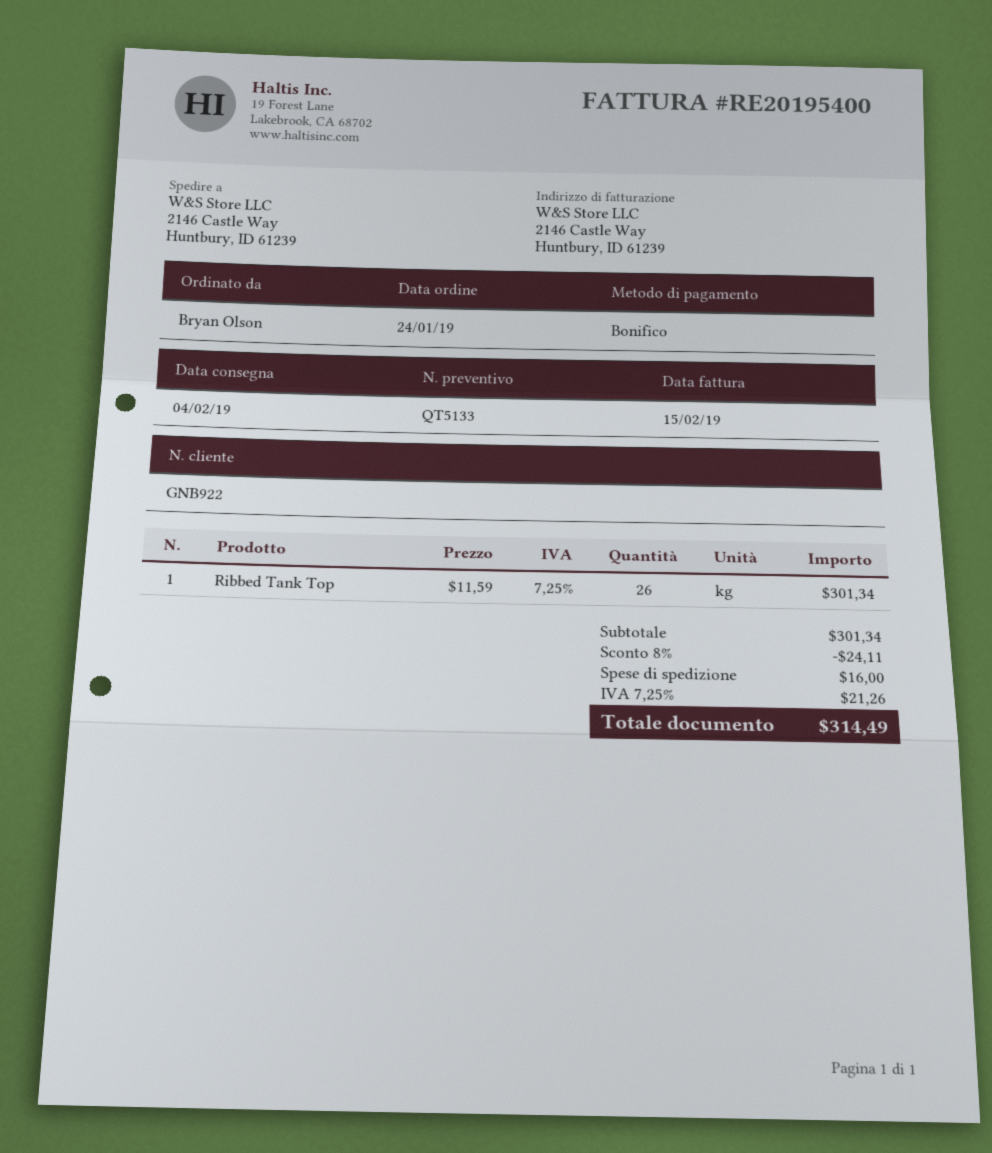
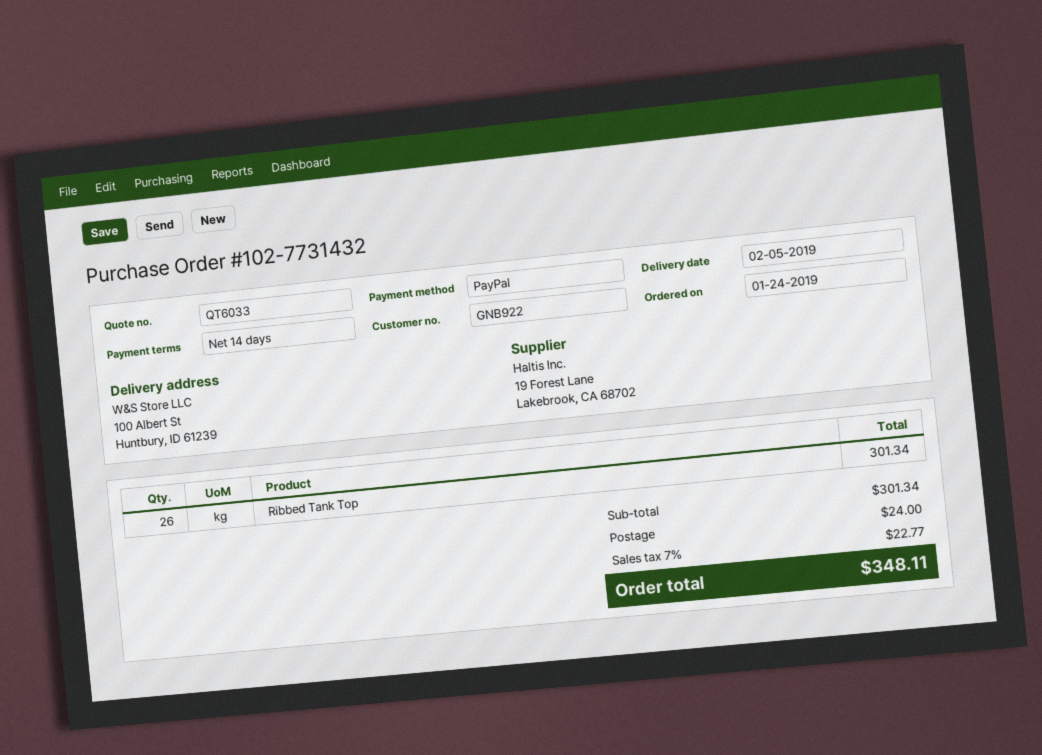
quote number: QT5133 -> QT6033
delivery date: 2019-02-04 -> 2019-02-05
payment method: bank transfer -> PayPal
ship to: 2146 Castle Way, Huntbury, ID 61239 -> 100 Albert St, Huntbury, ID 61239
discount: 8% = 24.11 -> none
shipping: 16.00 -> 24.00
tax: 7.25% = 21.26 -> 7% = 22.77
total: 314.49 -> 348.11

